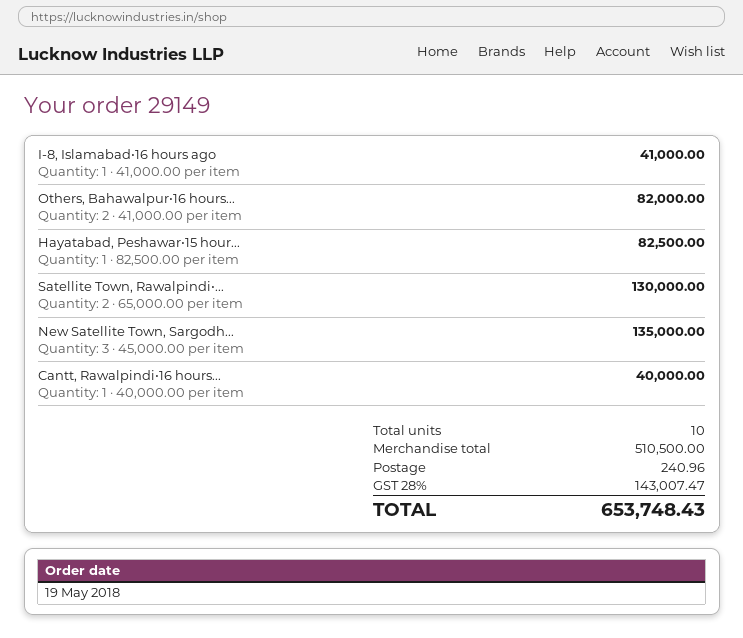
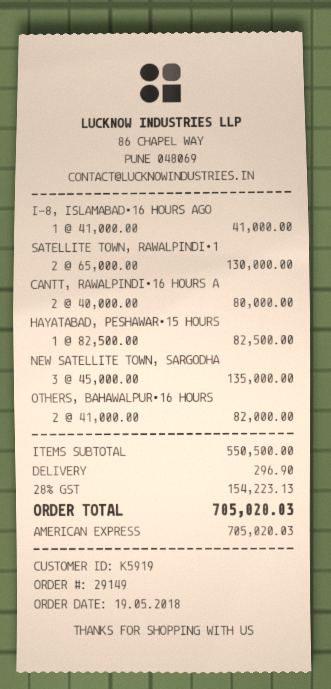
Cantt, Rawalpindi•16 hours...: 1 x 40000.00 = 40000.00 -> 2 x 40000.00 = 80000.00
subtotal: 510500.00 -> 550500.00
shipping: 240.96 -> 296.90
tax: 28% = 143007.47 -> 28% = 154223.13
total: 653748.43 -> 705020.03

